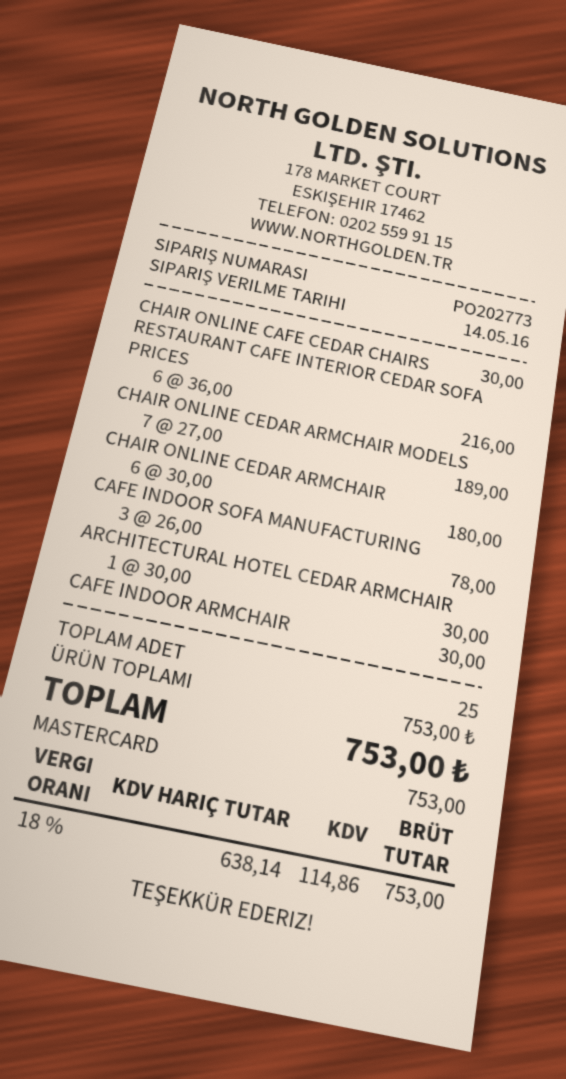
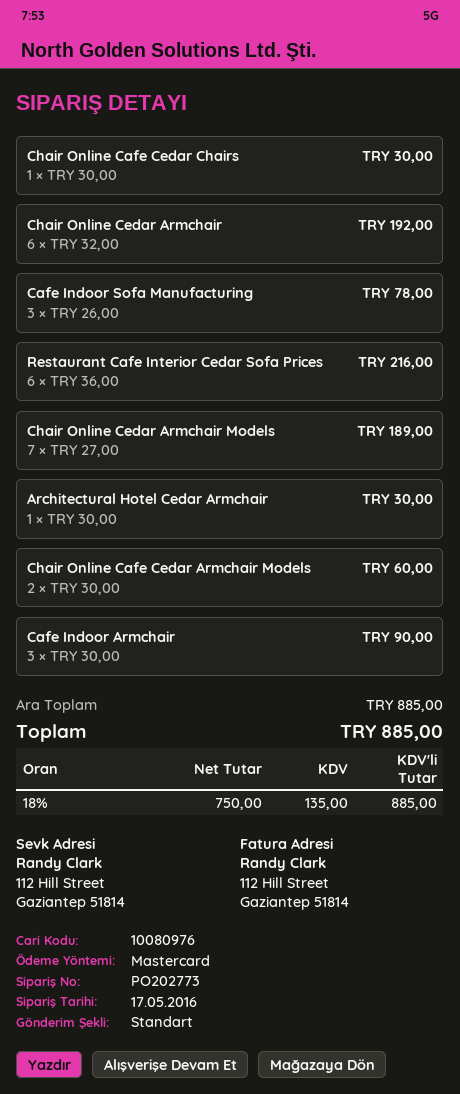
order date: 2016-05-14 -> 2016-05-17
CHAIR ONLINE CEDAR ARMCHAIR: 6 x 30.00 = 180.00 -> 6 x 32.00 = 192.00
CAFE INDOOR ARMCHAIR: 1 x 30.00 = 30.00 -> 3 x 30.00 = 90.00
Chair Online Cafe Cedar Armchair Models: none -> 2 x 30.00 = 60.00
subtotal: 753.00 -> 885.00
net: 638.14 -> 750.00
tax: 18% = 114.86 -> 18% = 135.00
total: 753.00 -> 885.00

